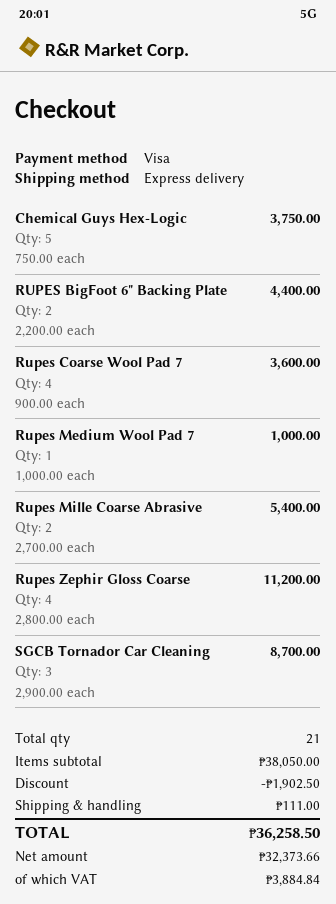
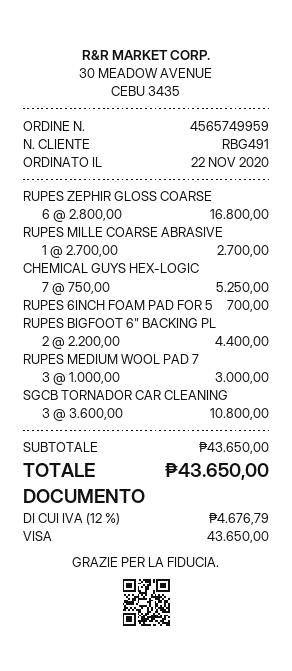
Chemical Guys Hex-Logic: 5 x 750.00 = 3750.00 -> 7 x 750.00 = 5250.00
Rupes Coarse Wool Pad 7: 4 x 900.00 = 3600.00 -> none
Rupes Medium Wool Pad 7: 1 x 1000.00 = 1000.00 -> 3 x 1000.00 = 3000.00
Rupes Mille Coarse Abrasive: 2 x 2700.00 = 5400.00 -> 1 x 2700.00 = 2700.00
Rupes Zephir Gloss Coarse: 4 x 2800.00 = 11200.00 -> 6 x 2800.00 = 16800.00
SGCB Tornador Car Cleaning: 3 x 2900.00 = 8700.00 -> 3 x 3600.00 = 10800.00
RUPES 6INCH FOAM PAD FOR 5: none -> 1 x 700.00 = 700.00
subtotal: 38050.00 -> 43650.00
discount: 1902.50 -> none
shipping: 111.00 -> none
tax: 3884.84 -> 4676.79
total: 36258.50 -> 43650.00

